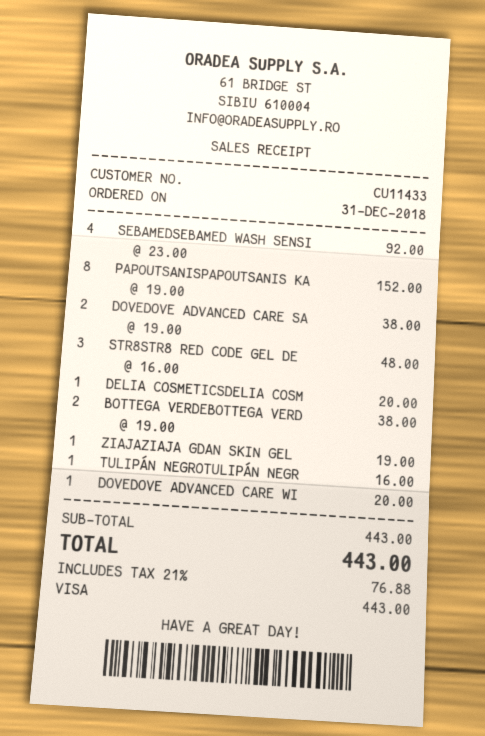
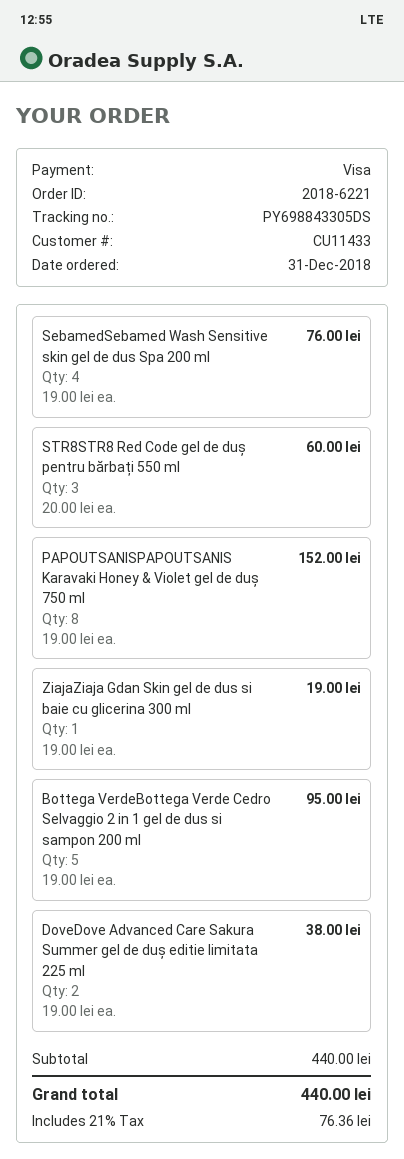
SEBAMEDSEBAMED WASH SENSI: 4 x 23.00 = 92.00 -> 4 x 19.00 = 76.00
STR8STR8 RED CODE GEL DE: 3 x 16.00 = 48.00 -> 3 x 20.00 = 60.00
DELIA COSMETICSDELIA COSM: 1 x 20.00 = 20.00 -> none
BOTTEGA VERDEBOTTEGA VERD: 2 x 19.00 = 38.00 -> 5 x 19.00 = 95.00
TULIPÁN NEGROTULIPÁN NEGR: 1 x 16.00 = 16.00 -> none
DOVEDOVE ADVANCED CARE WI: 1 x 20.00 = 20.00 -> none
subtotal: 443.00 -> 440.00
tax: 21% = 76.88 -> 21% = 76.36
total: 443.00 -> 440.00

